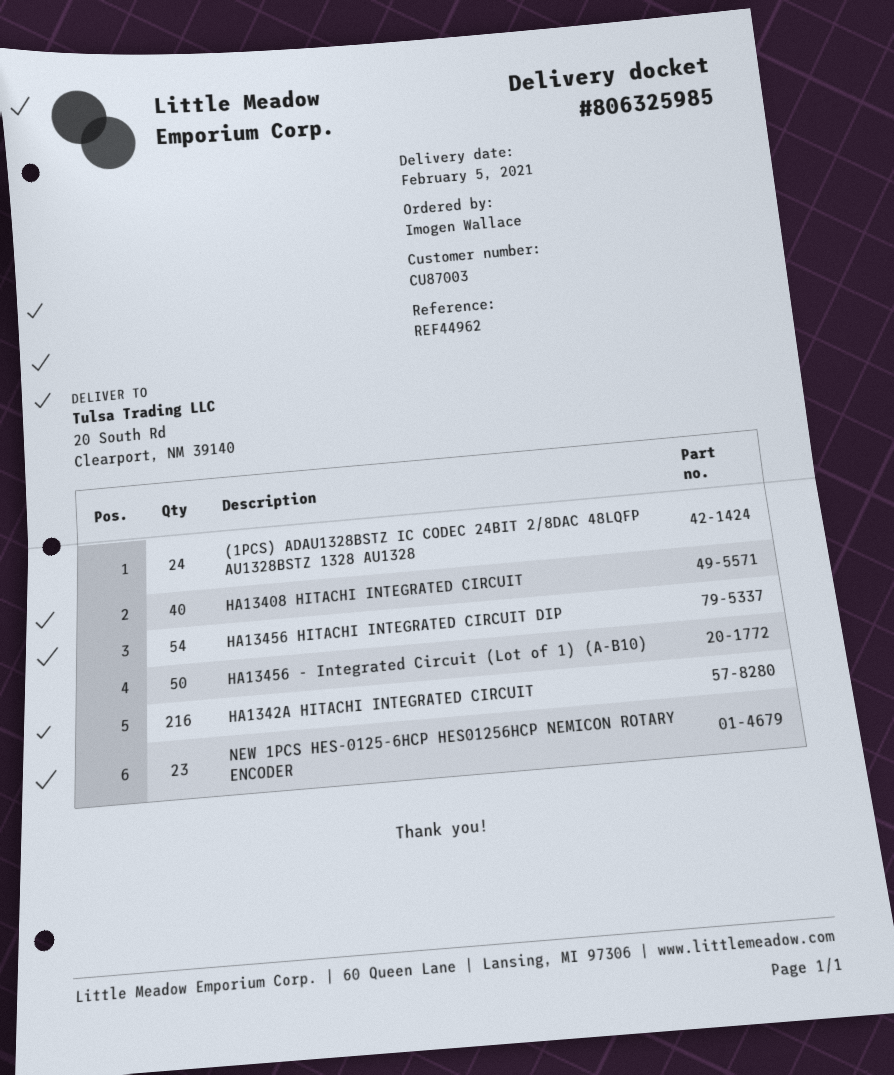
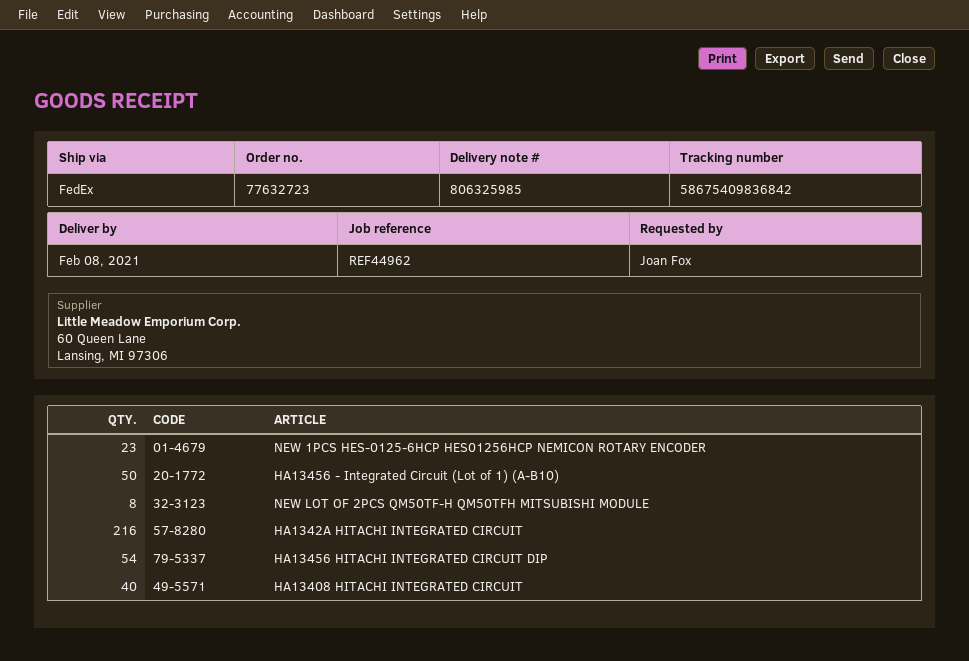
delivery date: 2021-02-05 -> 2021-02-08
ordered by: Imogen Wallace -> Joan Fox
(1PCS) ADAU1328BSTZ IC CODEC 24BIT 2/8DAC 48LQFP AU1328BSTZ 1328 AU1328: 24 -> none
NEW LOT OF 2PCS QM50TF-H QM50TFH MITSUBISHI MODULE: none -> 8

